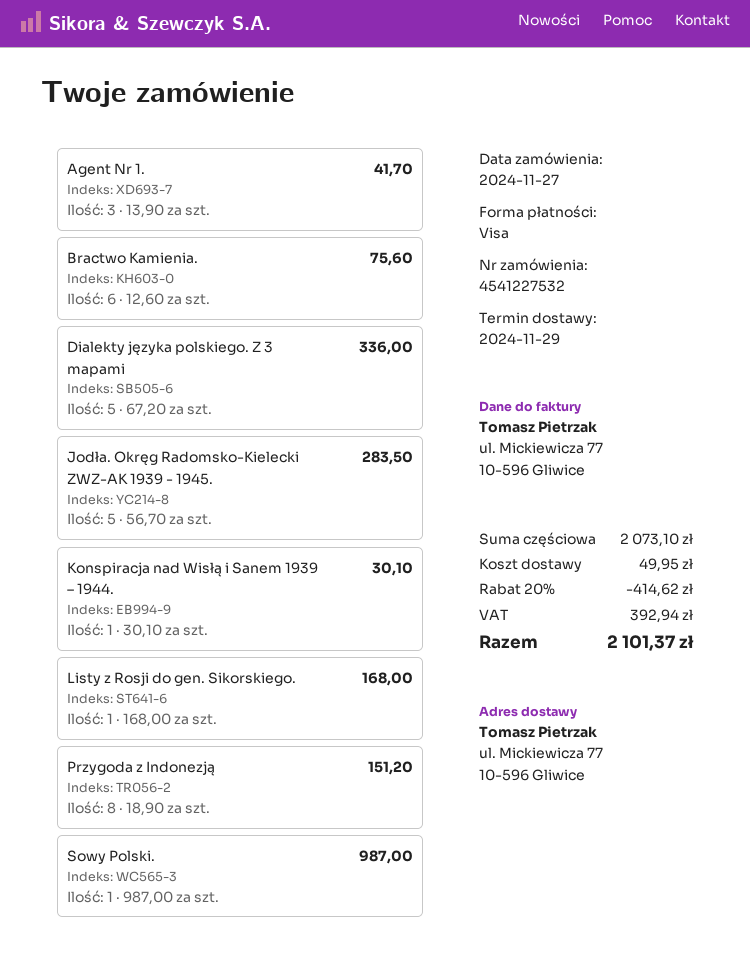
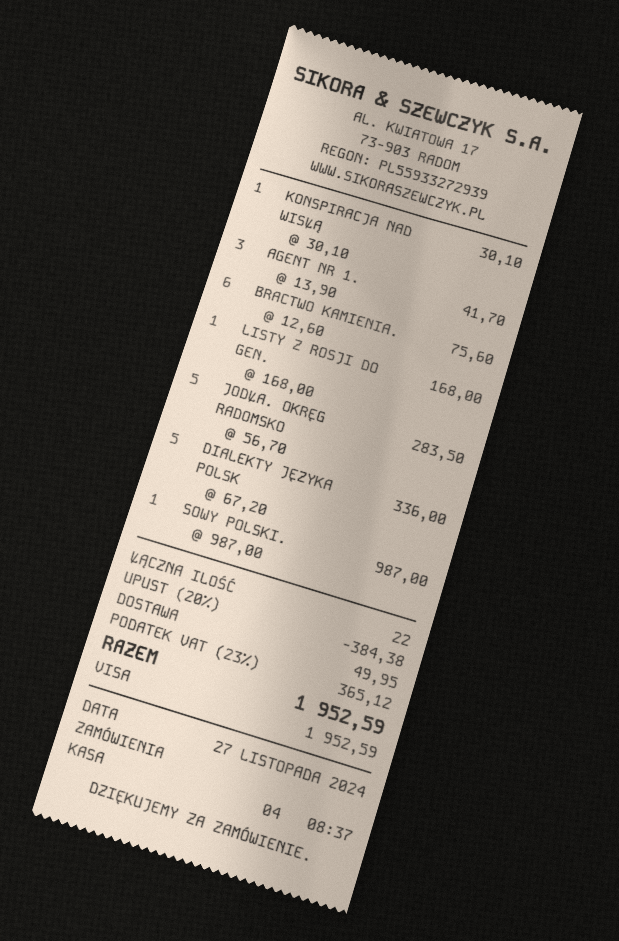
Przygoda z Indonezją: 8 x 18.90 = 151.20 -> none
discount: 20% = 414.62 -> 20% = 384.38
tax: 392.94 -> 365.12
total: 2101.37 -> 1952.59

